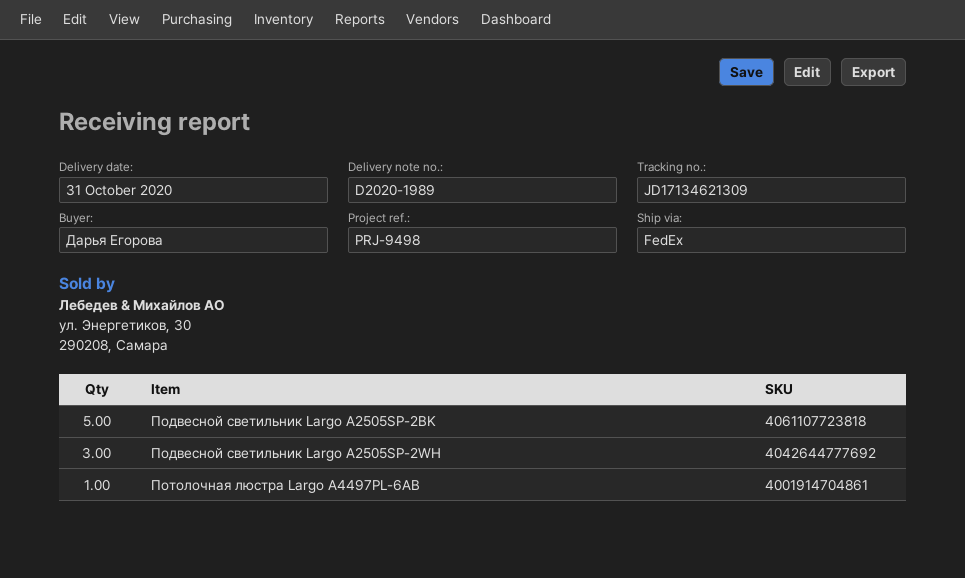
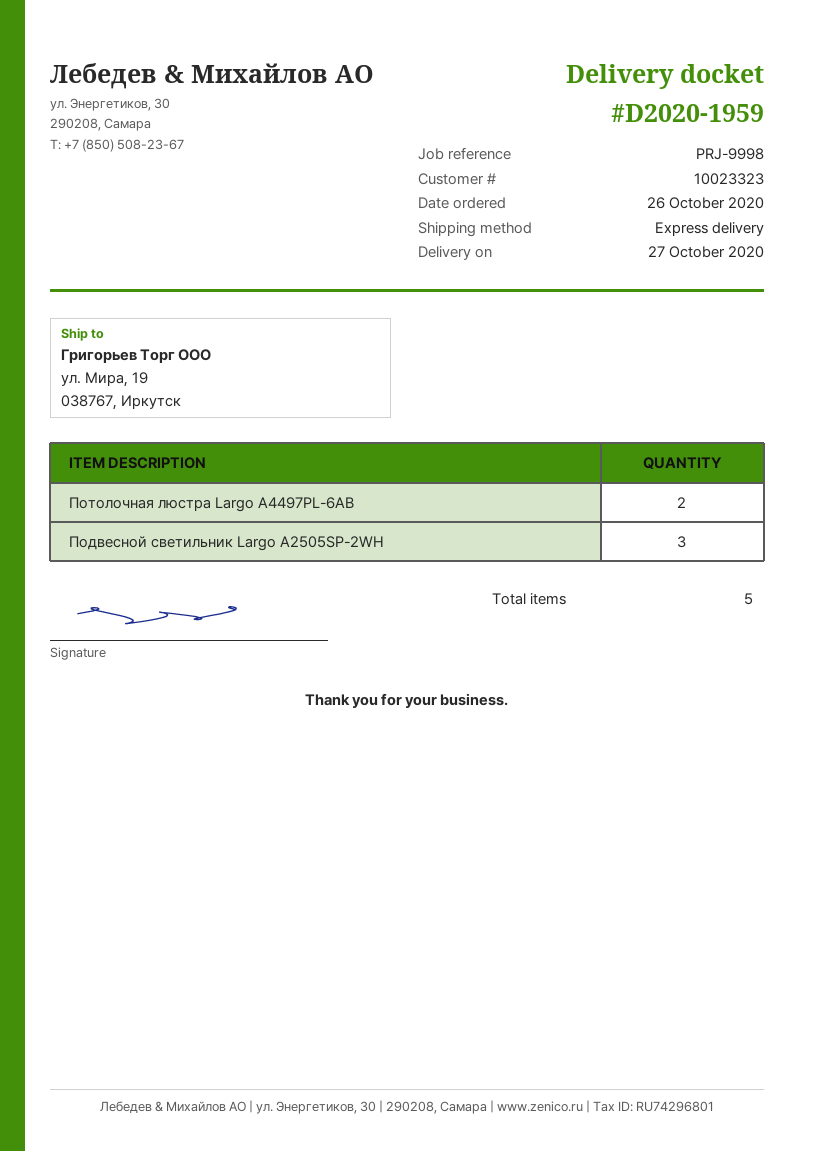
delivery note number: D2020-1989 -> D2020-1959
delivery date: 2020-10-31 -> 2020-10-27
reference: PRJ-9498 -> PRJ-9998
shipping method: FedEx -> express
Подвесной светильник Largo A2505SP-2BK: 5 -> none
Потолочная люстра Largo A4497PL-6AB: 1 -> 2

